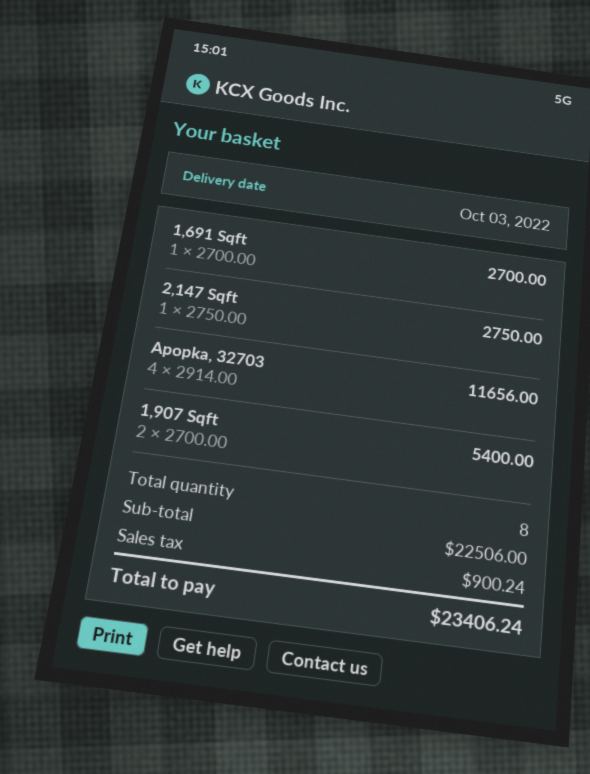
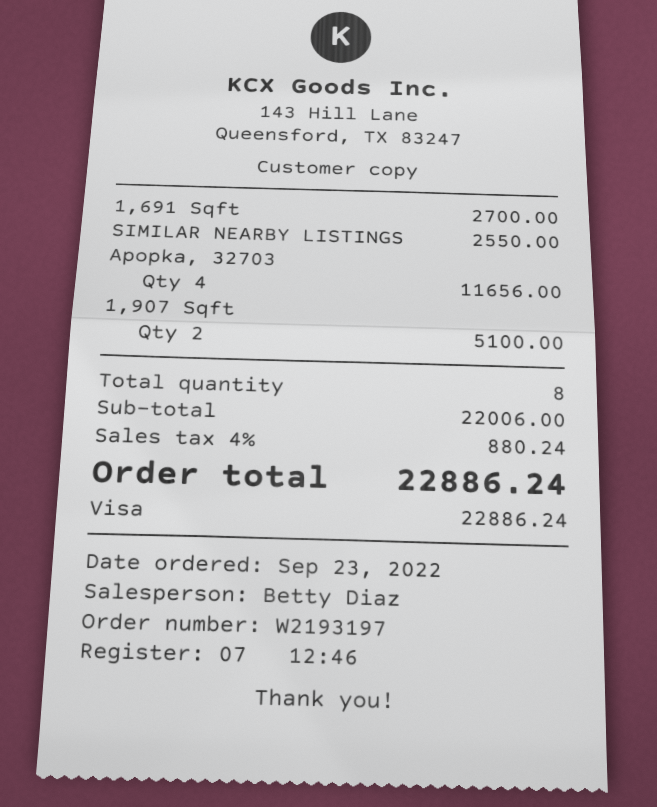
2,147 Sqft: 1 for 2750.00 -> none
1,907 Sqft: 2 for 5400.00 -> 2 for 5100.00
SIMILAR NEARBY LISTINGS: none -> 1 for 2550.00
subtotal: 22506.00 -> 22006.00
tax: 900.24 -> 880.24
total: 23406.24 -> 22886.24

